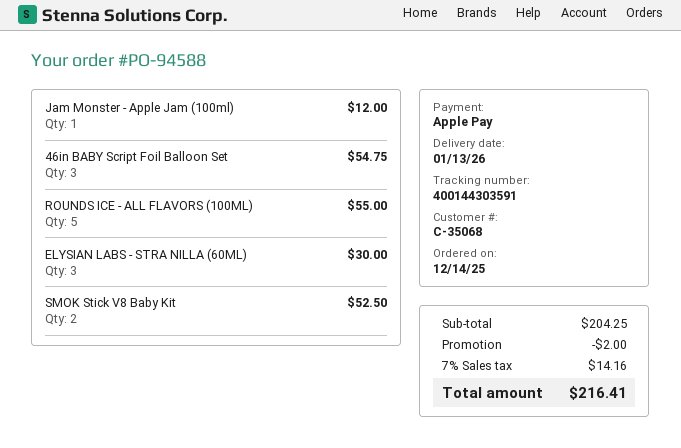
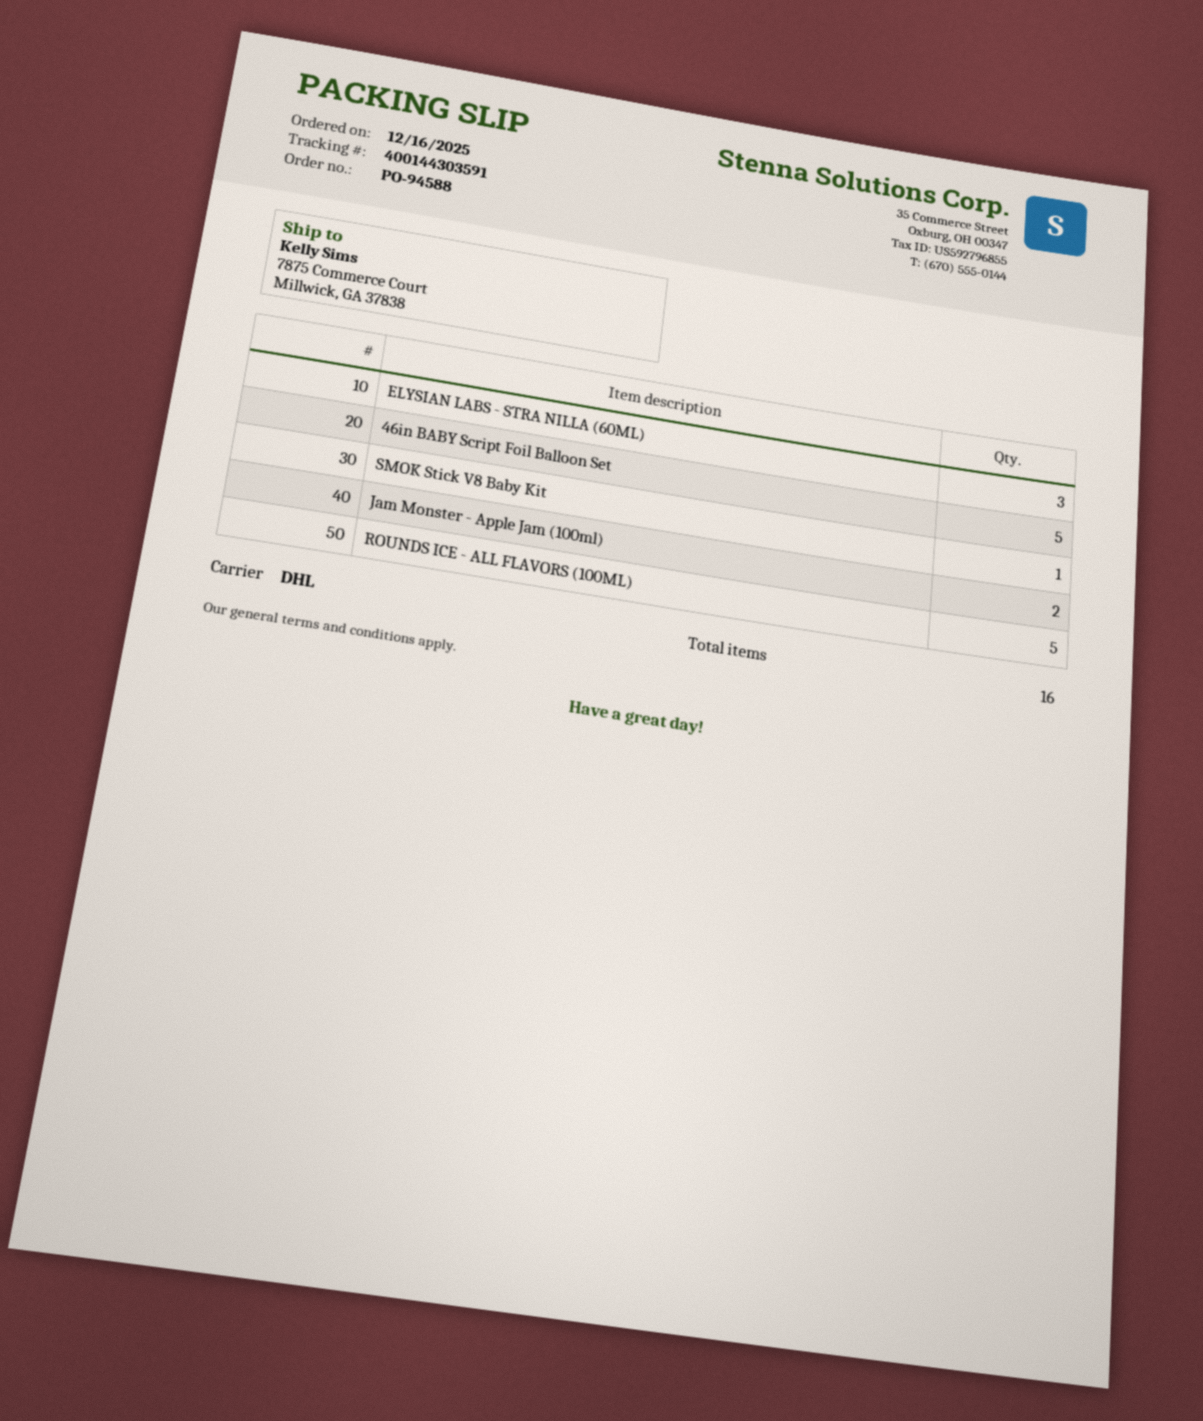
order date: 2025-12-14 -> 2025-12-16
Jam Monster - Apple Jam (100ml): 1 -> 2
46in BABY Script Foil Balloon Set: 3 -> 5
SMOK Stick V8 Baby Kit: 2 -> 1

